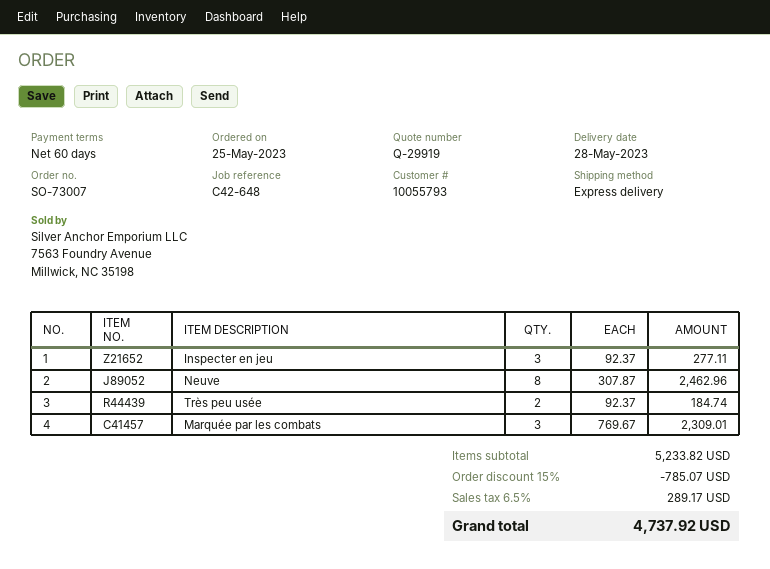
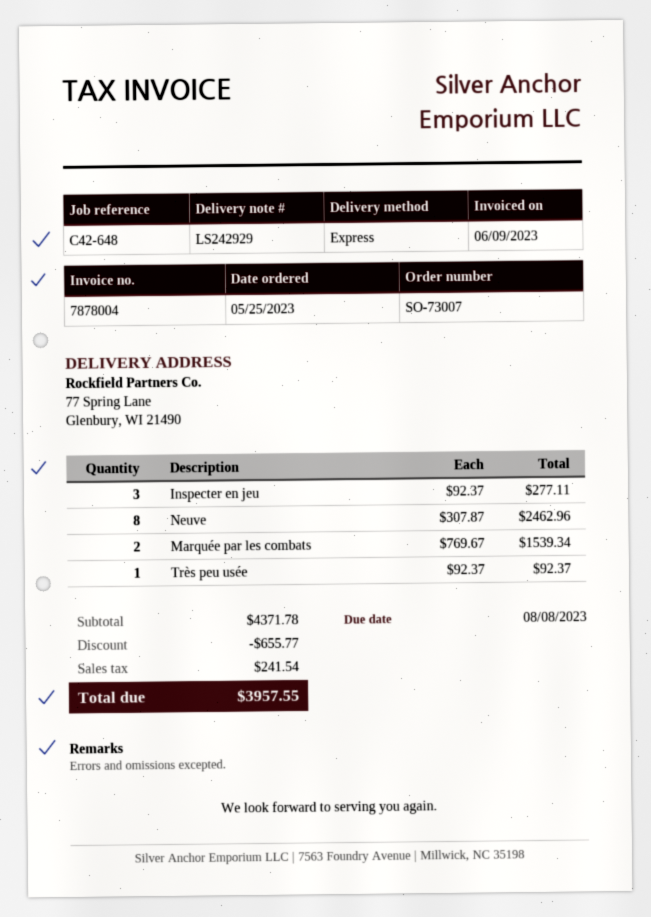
Très peu usée: 2 x 92.37 = 184.74 -> 1 x 92.37 = 92.37
Marquée par les combats: 3 x 769.67 = 2309.01 -> 2 x 769.67 = 1539.34
subtotal: 5233.82 -> 4371.78
discount: 785.07 -> 655.77
tax: 289.17 -> 241.54
total: 4737.92 -> 3957.55

